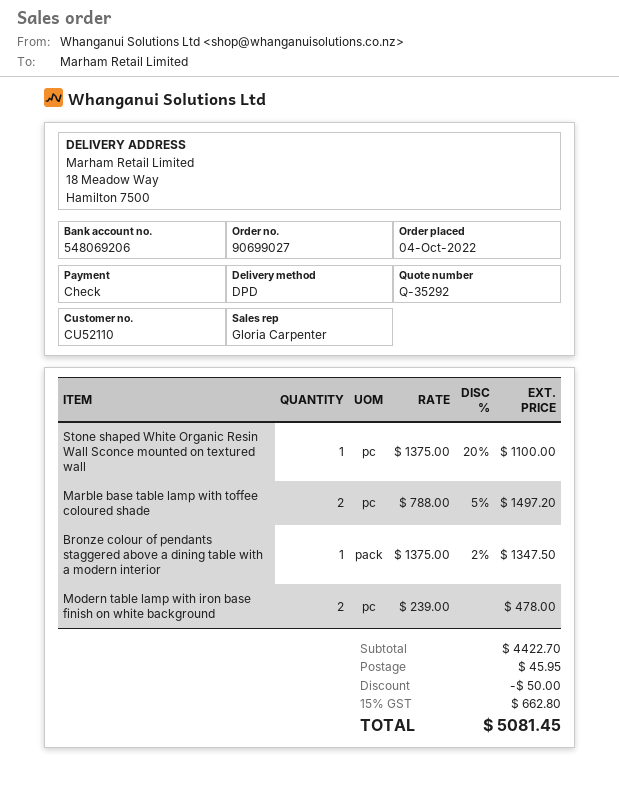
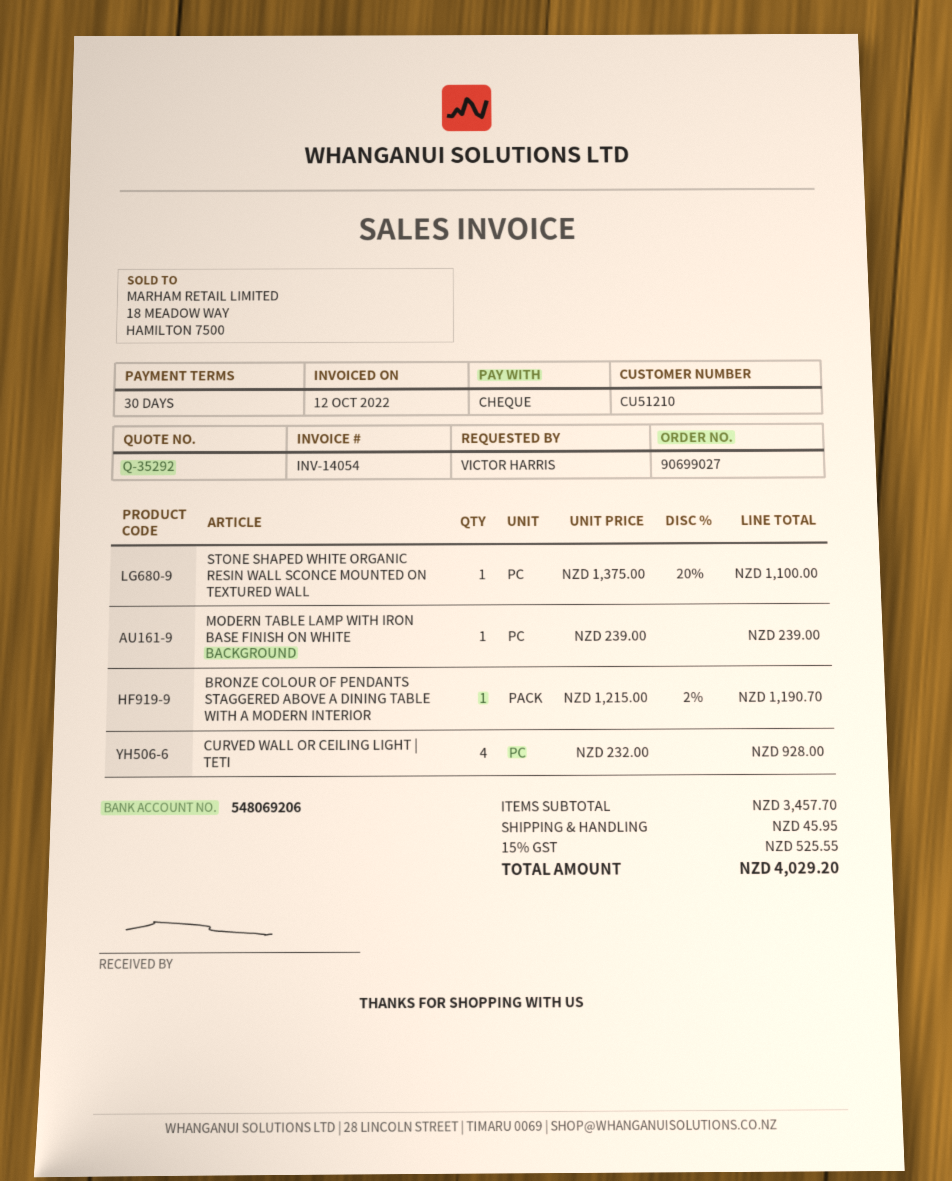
customer number: CU52110 -> CU51210
Marble base table lamp with toffee coloured shade: 2 x 788.00 - 5% = 1497.20 -> none
Bronze colour of pendants staggered above a dining table with a modern interior: 1 x 1375.00 - 2% = 1347.50 -> 1 x 1215.00 - 2% = 1190.70
Modern table lamp with iron base finish on white background: 2 x 239.00 = 478.00 -> 1 x 239.00 = 239.00
CURVED WALL OR CEILING LIGHT | TETI: none -> 4 x 232.00 = 928.00
subtotal: 4422.70 -> 3457.70
discount: 50.00 -> none
tax: 15% = 662.80 -> 15% = 525.55
total: 5081.45 -> 4029.20

